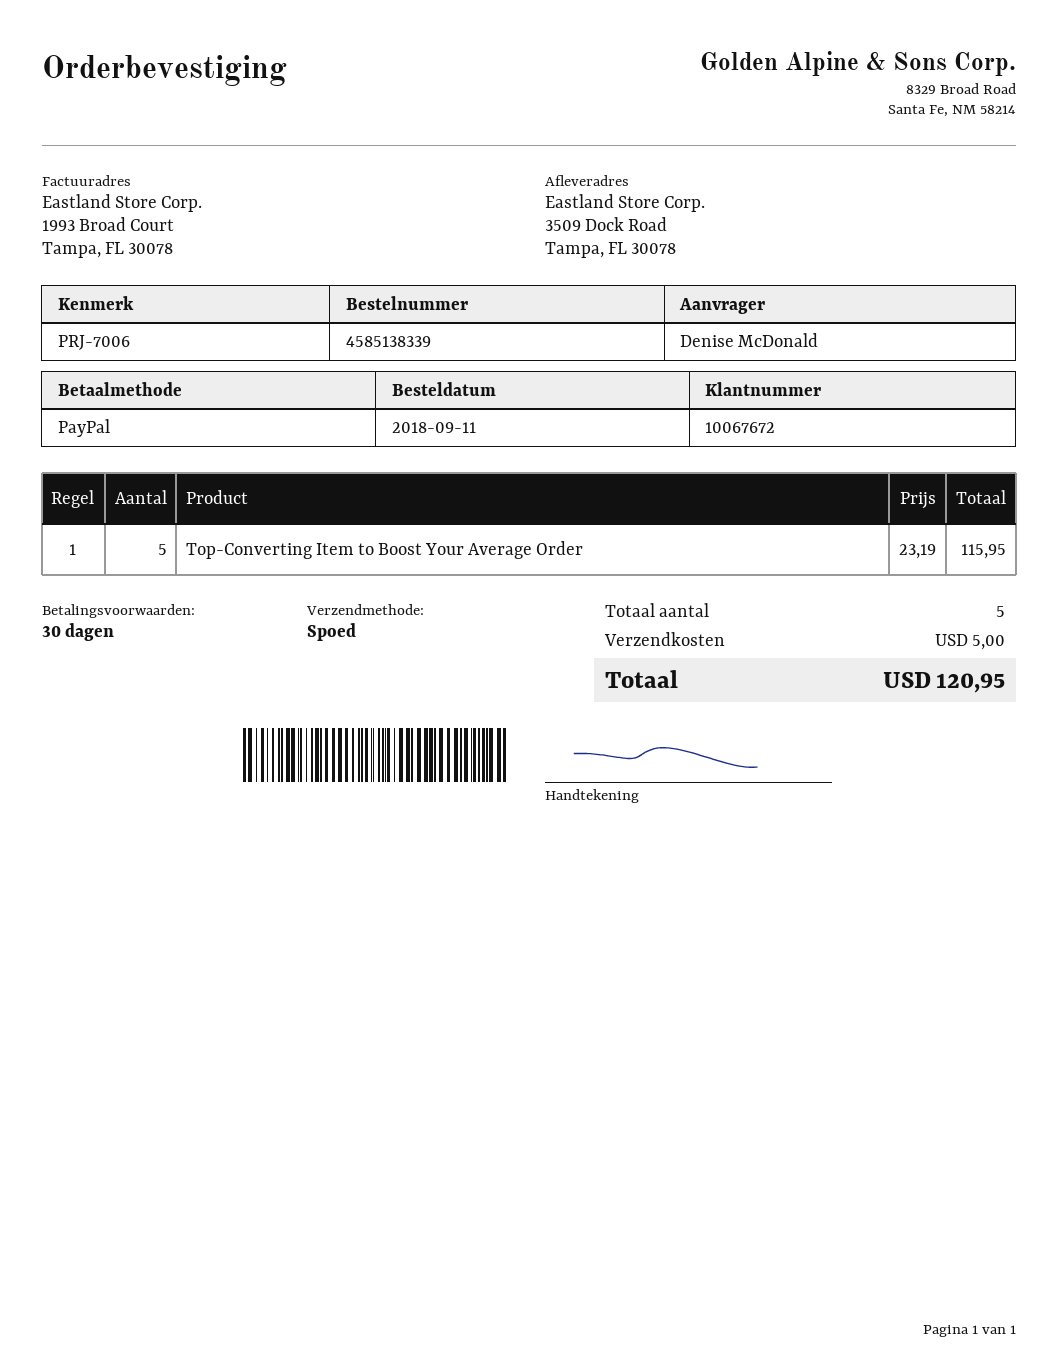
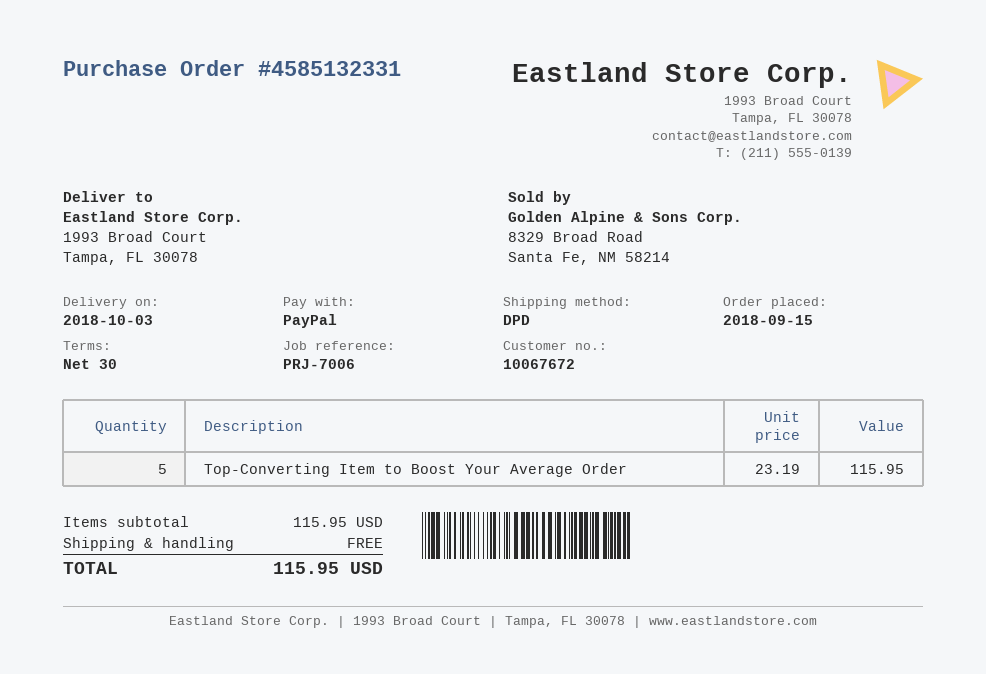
order number: 4585138339 -> 4585132331
order date: 2018-09-11 -> 2018-09-15
shipping method: express -> DPD
ship to: 3509 Dock Road, Tampa, FL 30078 -> 1993 Broad Court, Tampa, FL 30078
shipping: 5.00 -> 0.00
total: 120.95 -> 115.95

